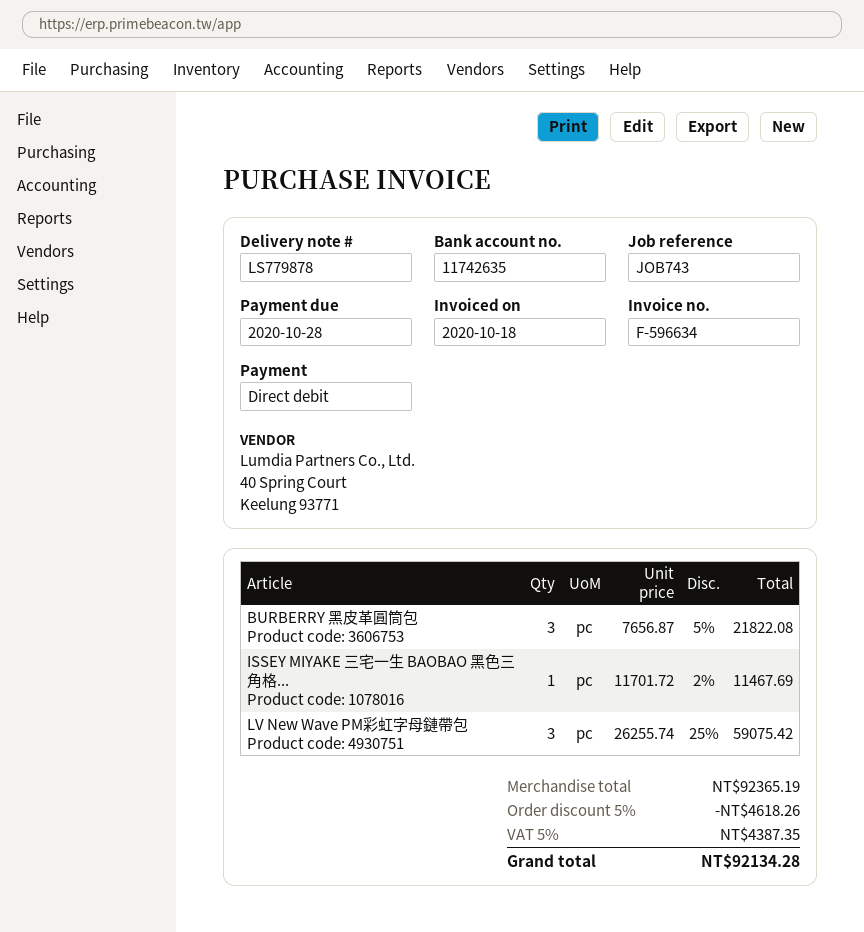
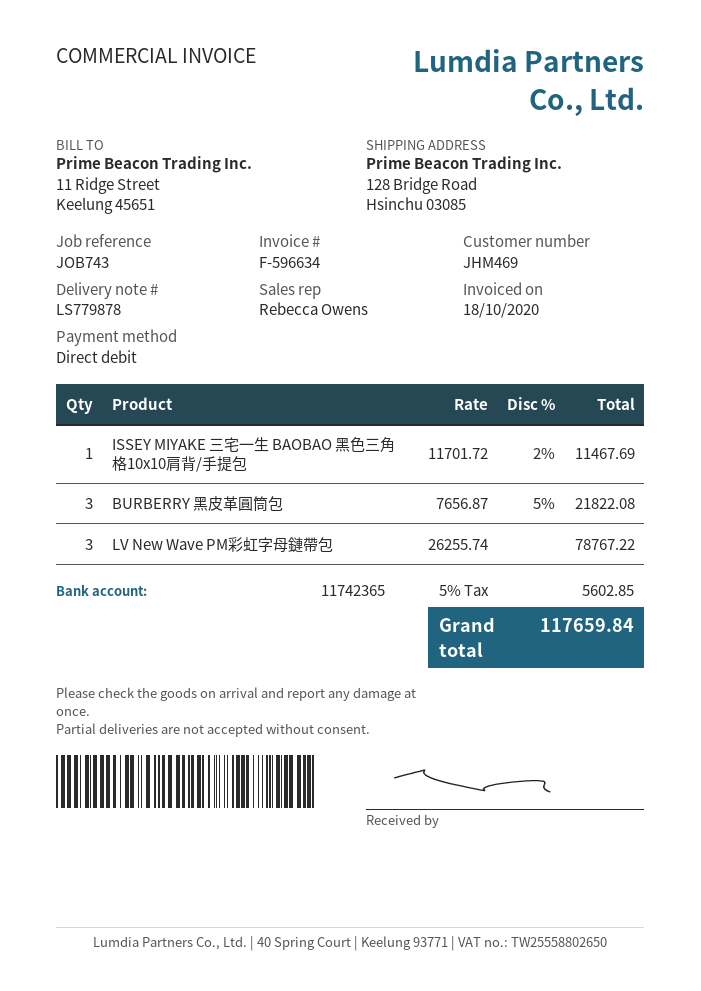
bank account: 11742635 -> 11742365
LV New Wave PM彩虹字母鏈帶包: 3 x 26255.74 - 25% = 59075.42 -> 3 x 26255.74 = 78767.22
discount: 5% = 4618.26 -> none
tax: 5% = 4387.35 -> 5% = 5602.85
total: 92134.28 -> 117659.84

